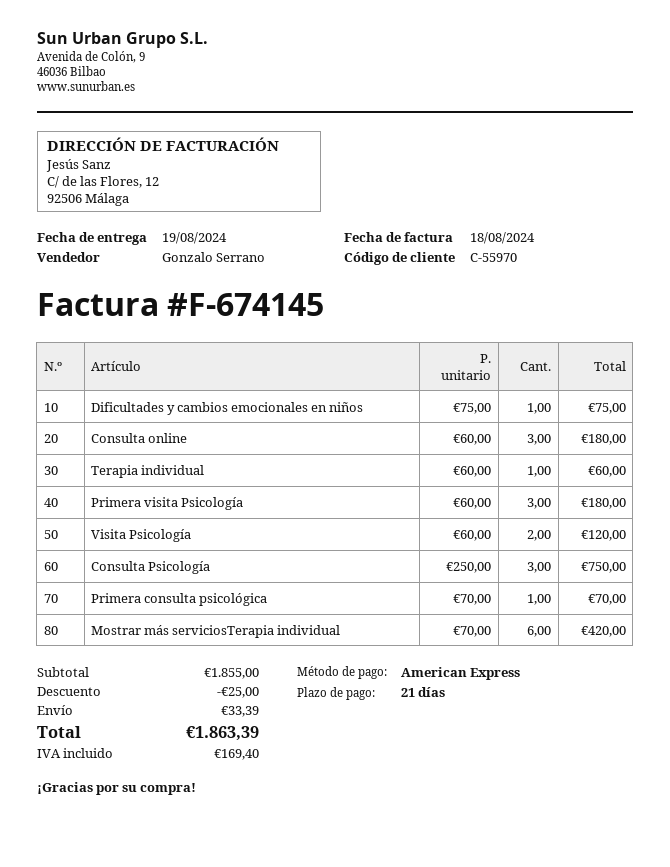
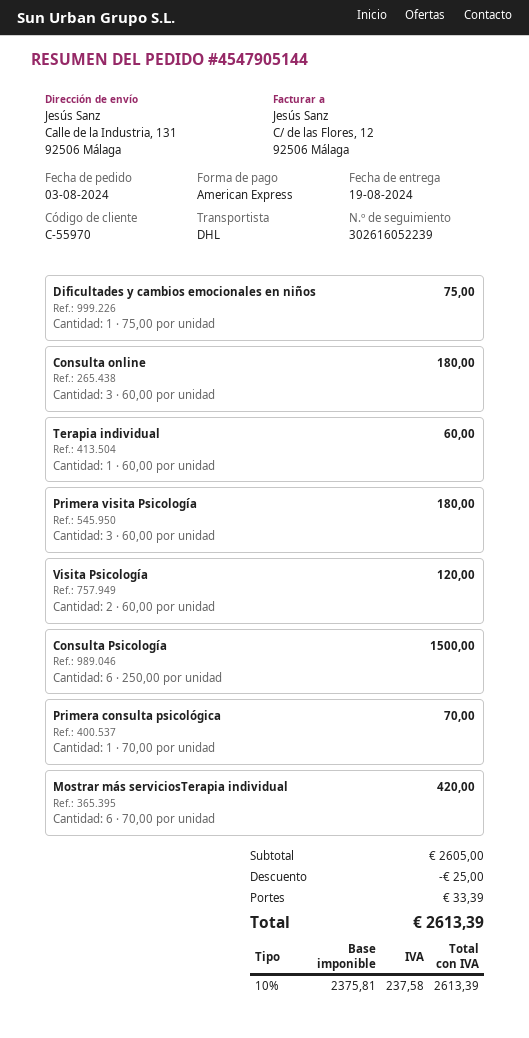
Consulta Psicología: 3 x 250.00 = 750.00 -> 6 x 250.00 = 1500.00
subtotal: 1855.00 -> 2605.00
tax: 169.40 -> 237.58
total: 1863.39 -> 2613.39

